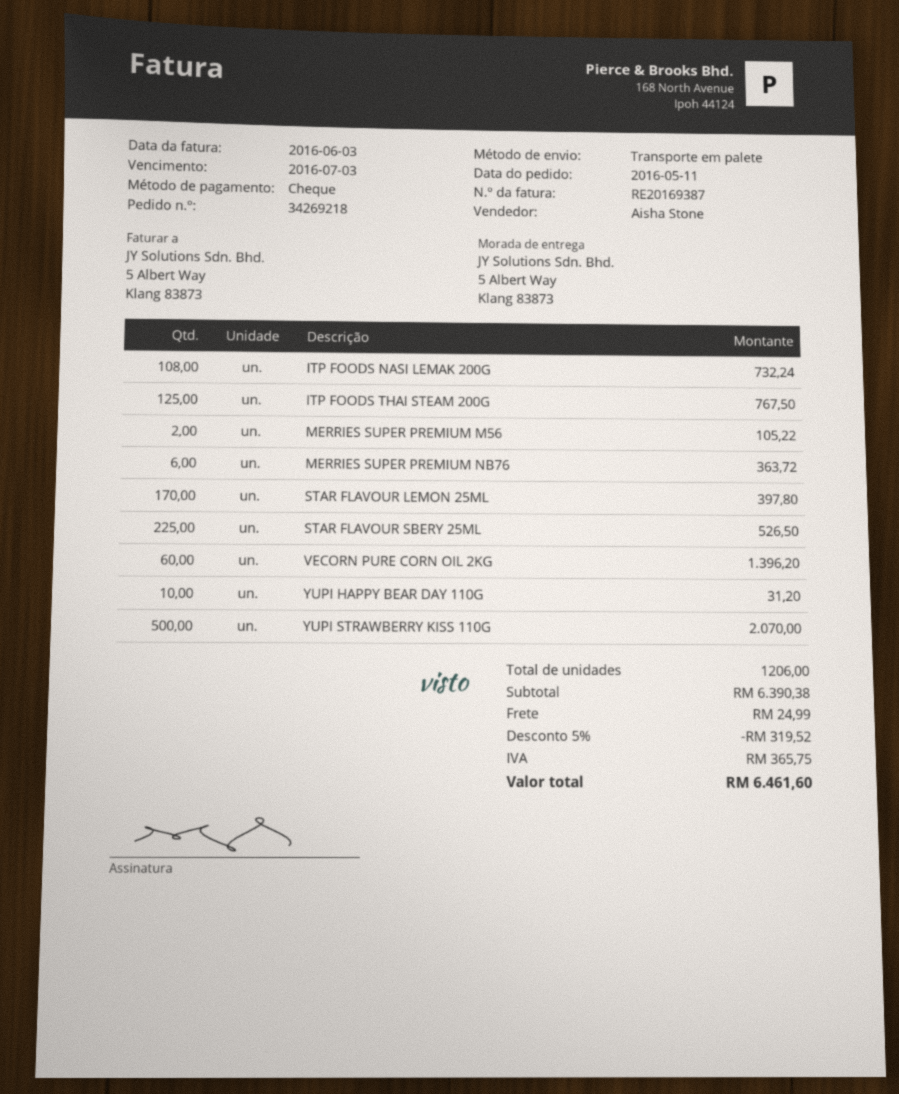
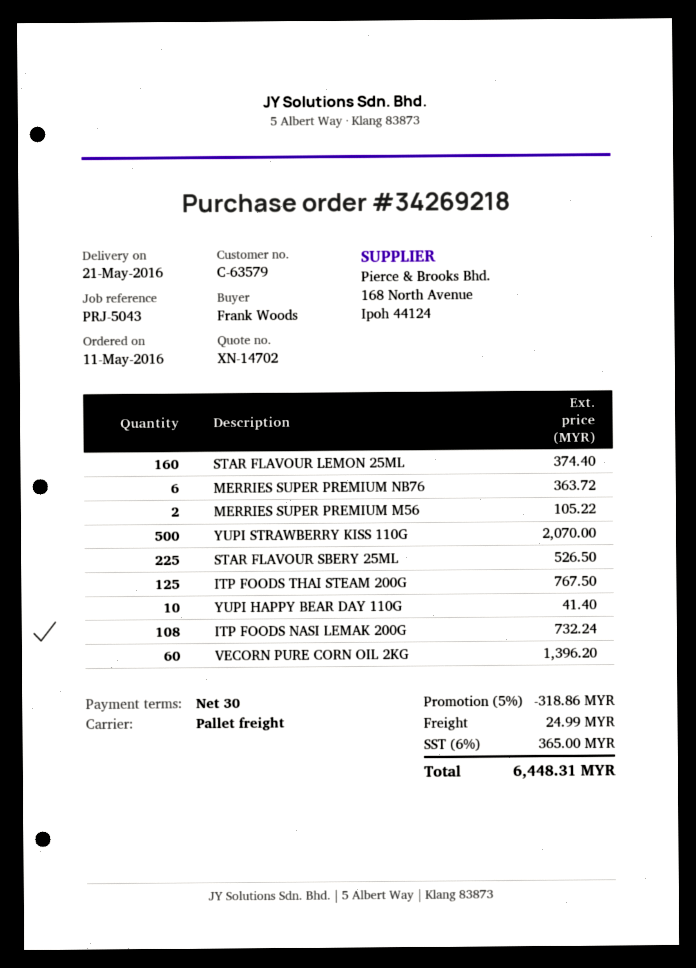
STAR FLAVOUR LEMON 25ML: 170 for 397.80 -> 160 for 374.40
YUPI HAPPY BEAR DAY 110G: 10 for 31.20 -> 10 for 41.40
discount: 5% = 319.52 -> 5% = 318.86
tax: 365.75 -> 365.00
total: 6461.60 -> 6448.31

